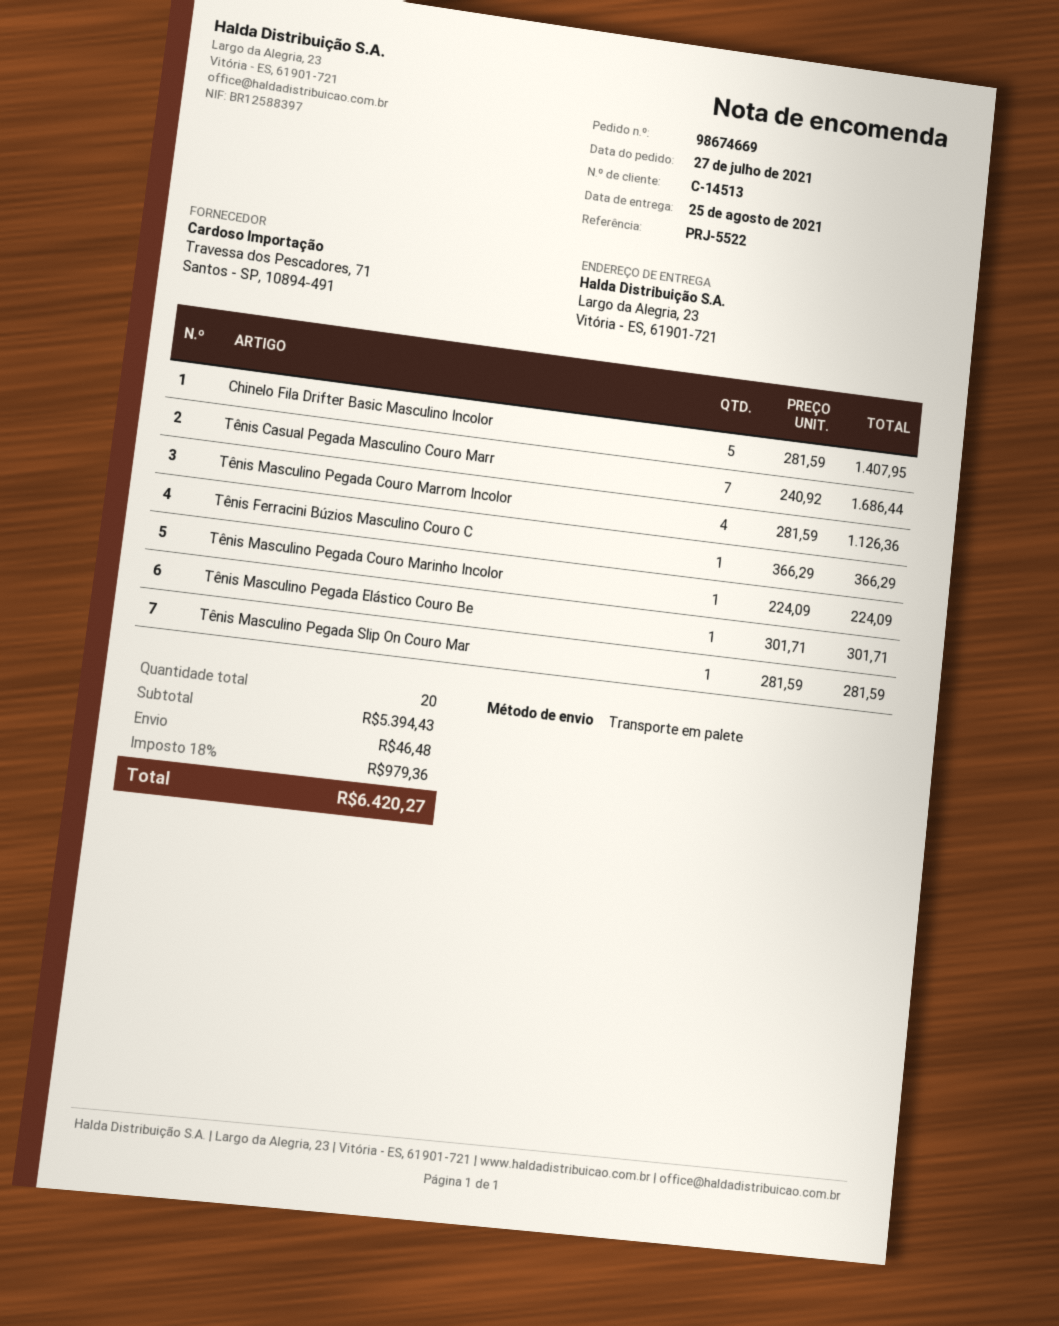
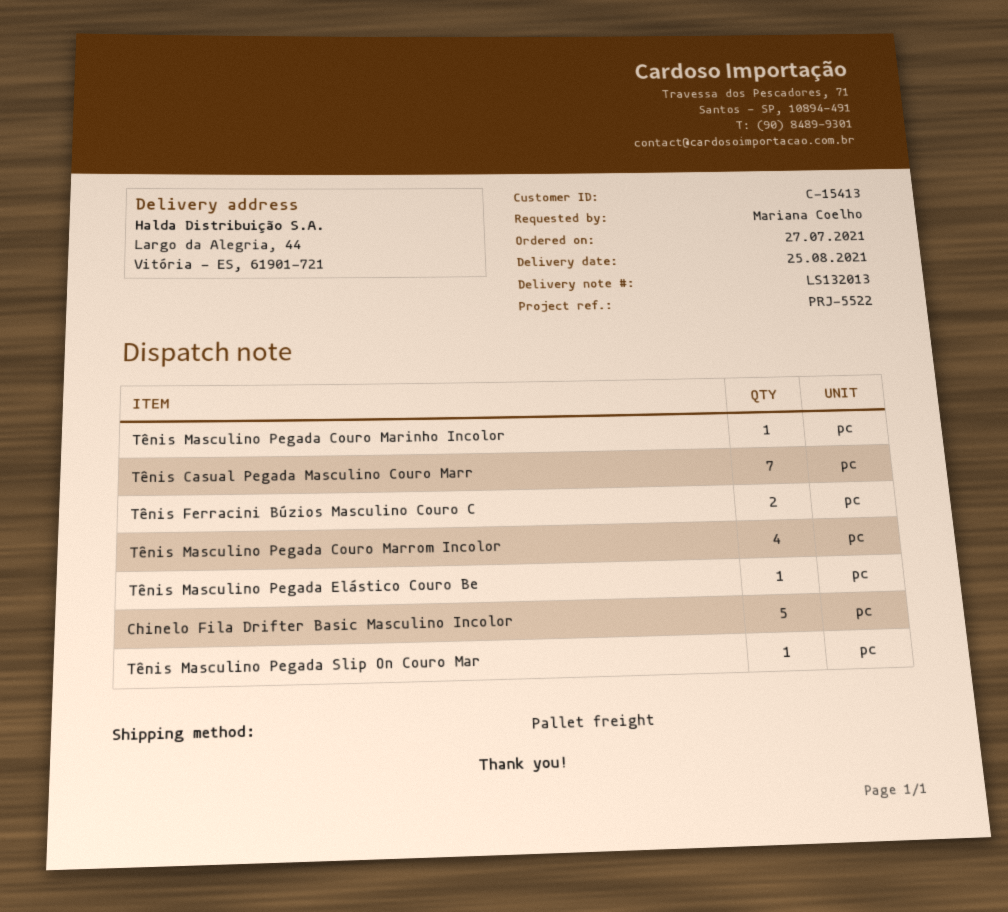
customer number: C-14513 -> C-15413
ship to: Largo da Alegria, 23, Vitória - ES, 61901-721 -> Largo da Alegria, 44, Vitória - ES, 61901-721
Tênis Ferracini Búzios Masculino Couro C: 1 -> 2

